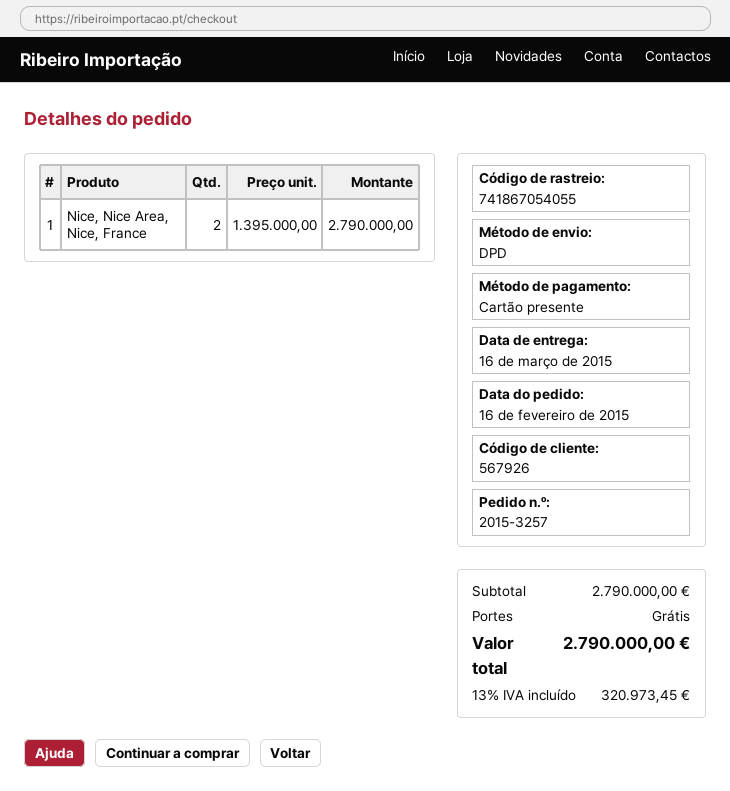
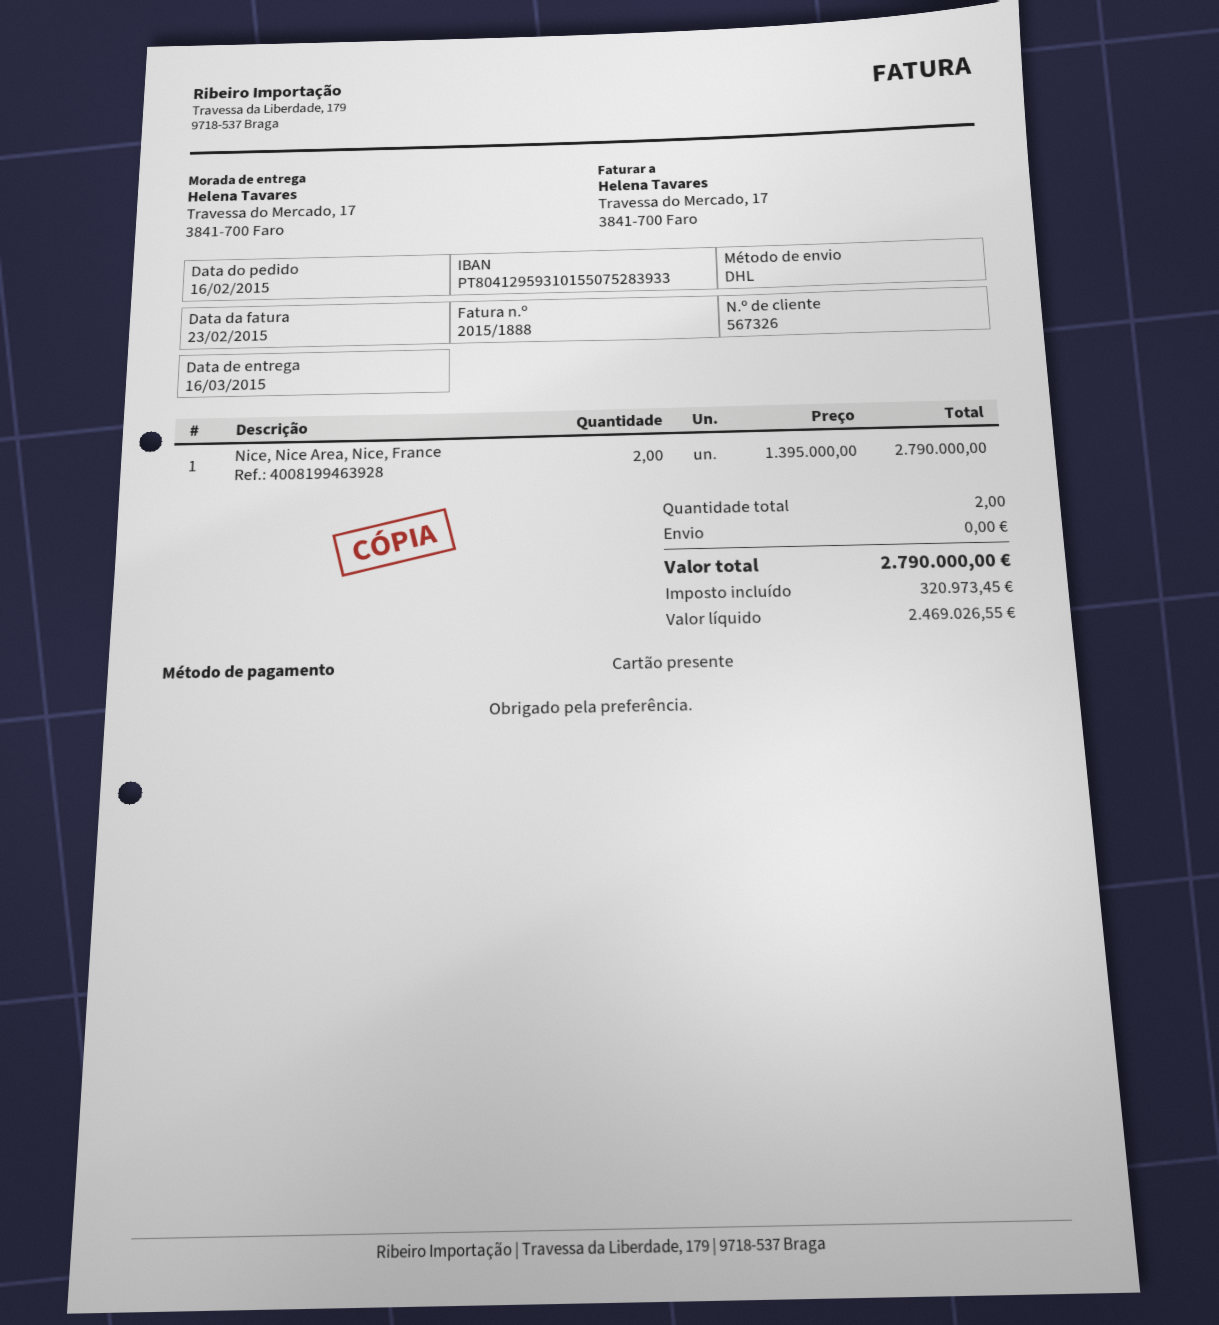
customer number: 567926 -> 567326
shipping method: DPD -> DHL

